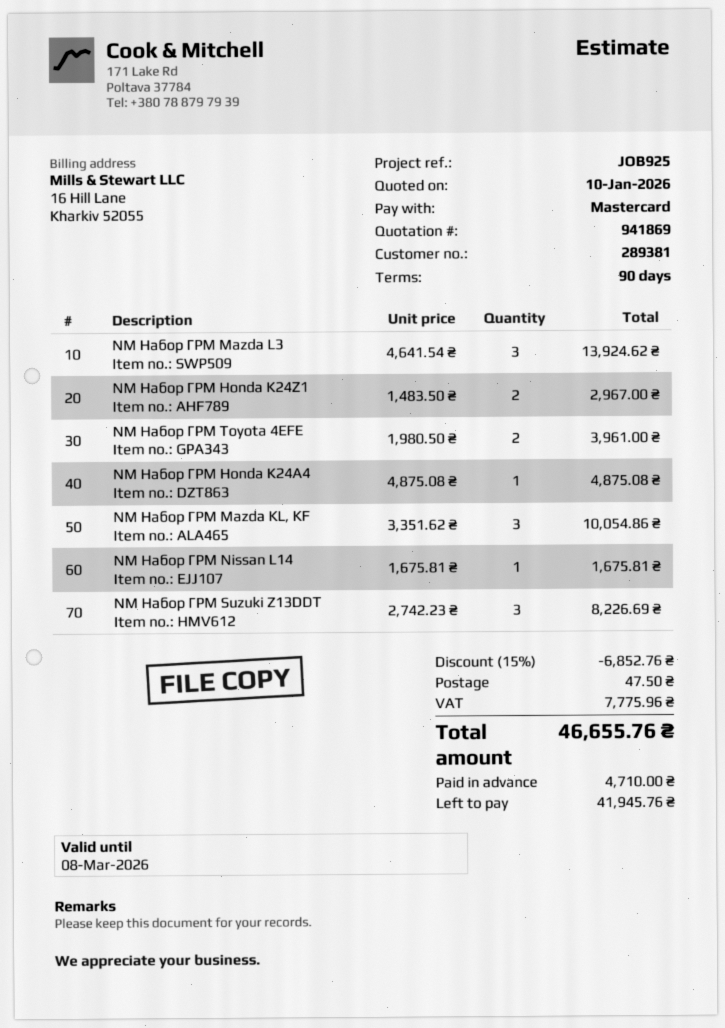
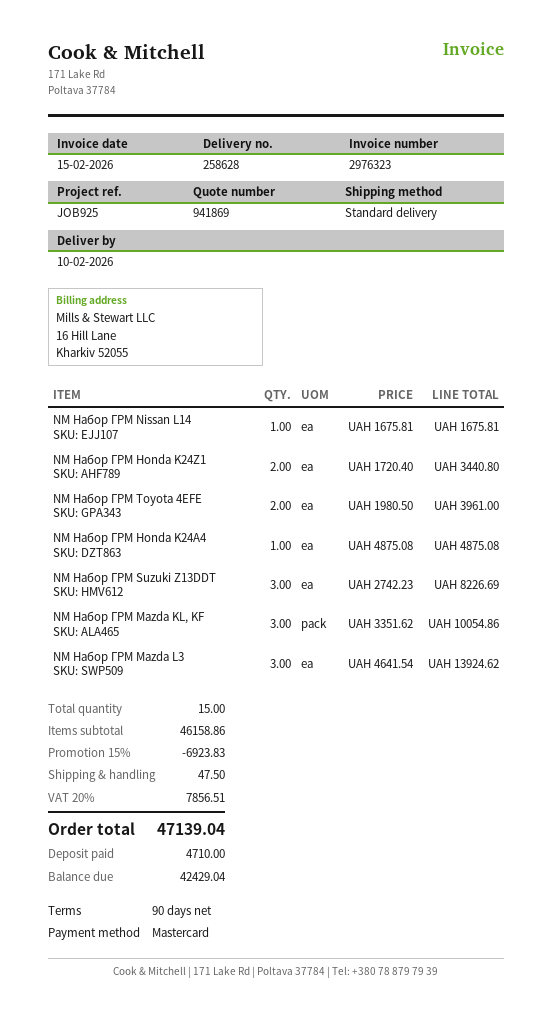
NM Набор ГРМ Honda K24Z1: 2 x 1483.50 = 2967.00 -> 2 x 1720.40 = 3440.80
discount: 15% = 6852.76 -> 15% = 6923.83
tax: 7775.96 -> 7856.51
total: 46655.76 -> 47139.04
balance: 41945.76 -> 42429.04

